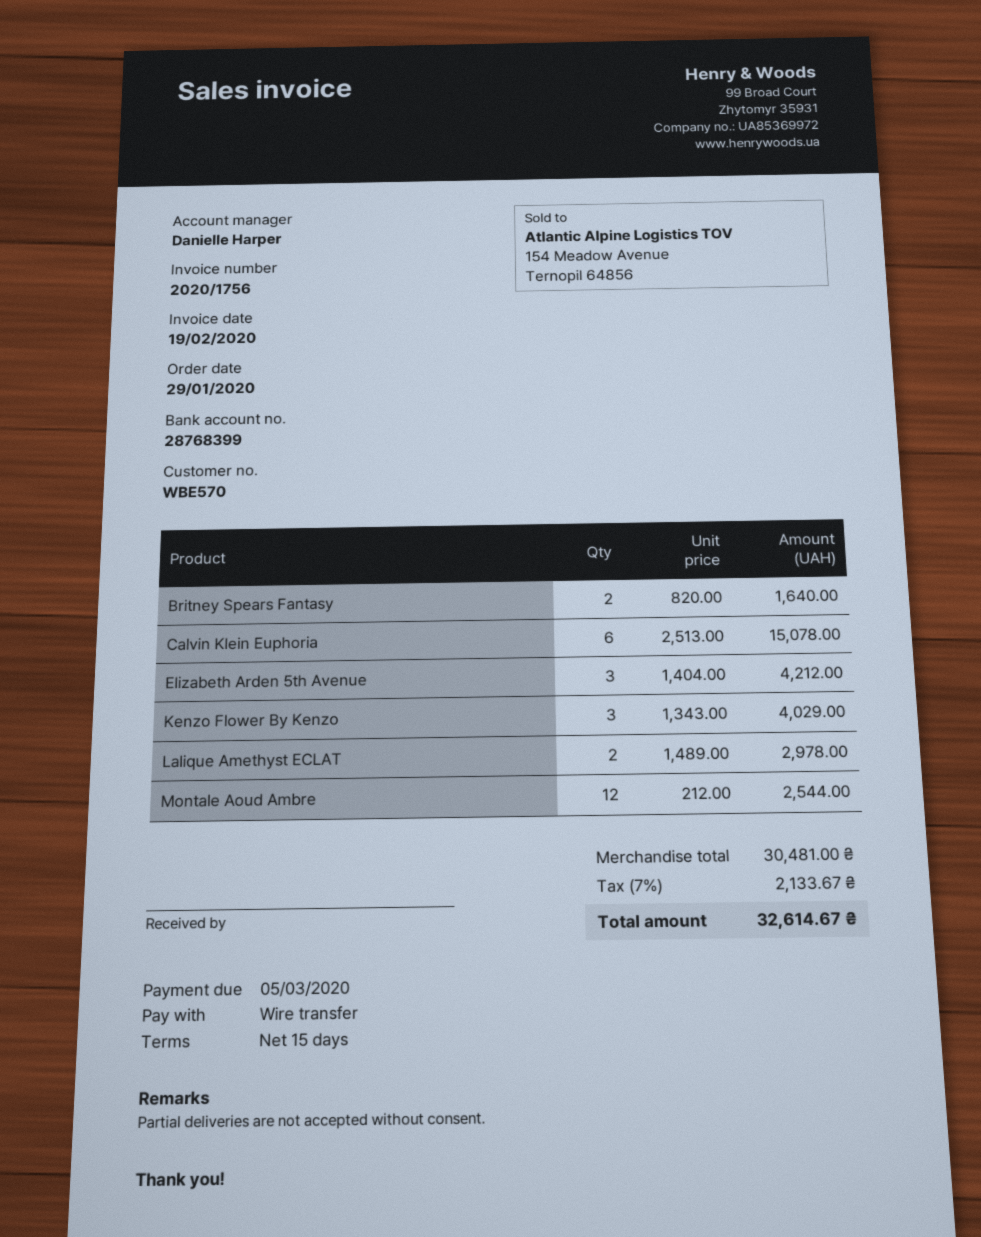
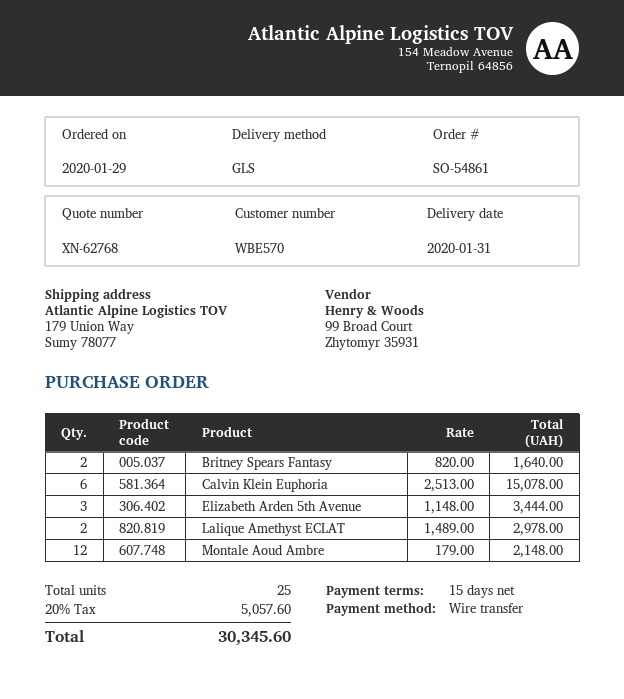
Elizabeth Arden 5th Avenue: 3 x 1404.00 = 4212.00 -> 3 x 1148.00 = 3444.00
Kenzo Flower By Kenzo: 3 x 1343.00 = 4029.00 -> none
Montale Aoud Ambre: 12 x 212.00 = 2544.00 -> 12 x 179.00 = 2148.00
tax: 7% = 2133.67 -> 20% = 5057.60
total: 32614.67 -> 30345.60

